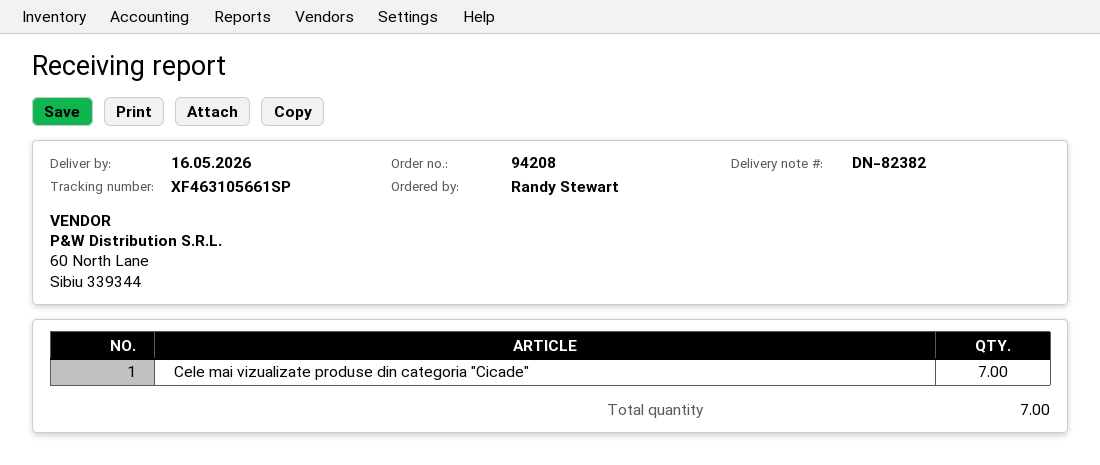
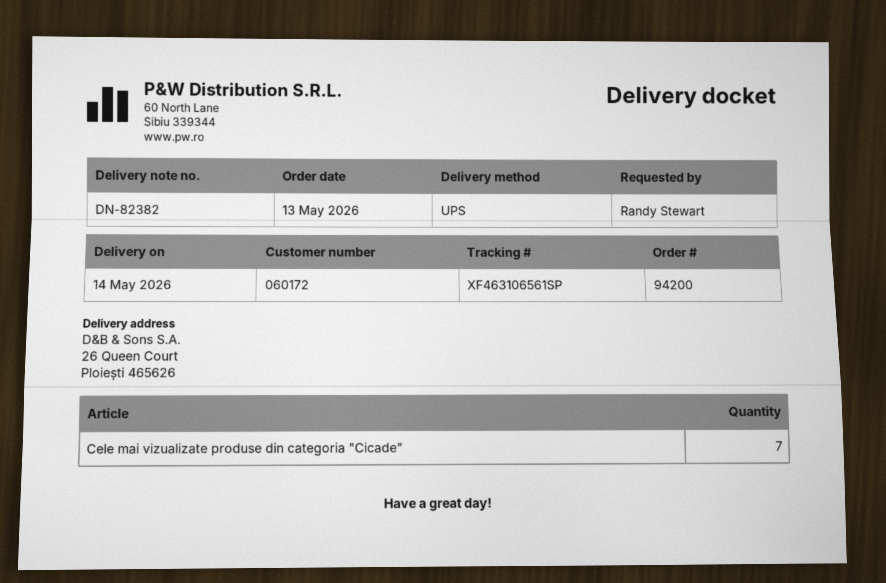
order number: 94208 -> 94200
delivery date: 2026-05-16 -> 2026-05-14
tracking number: XF463105661SP -> XF463106561SP

